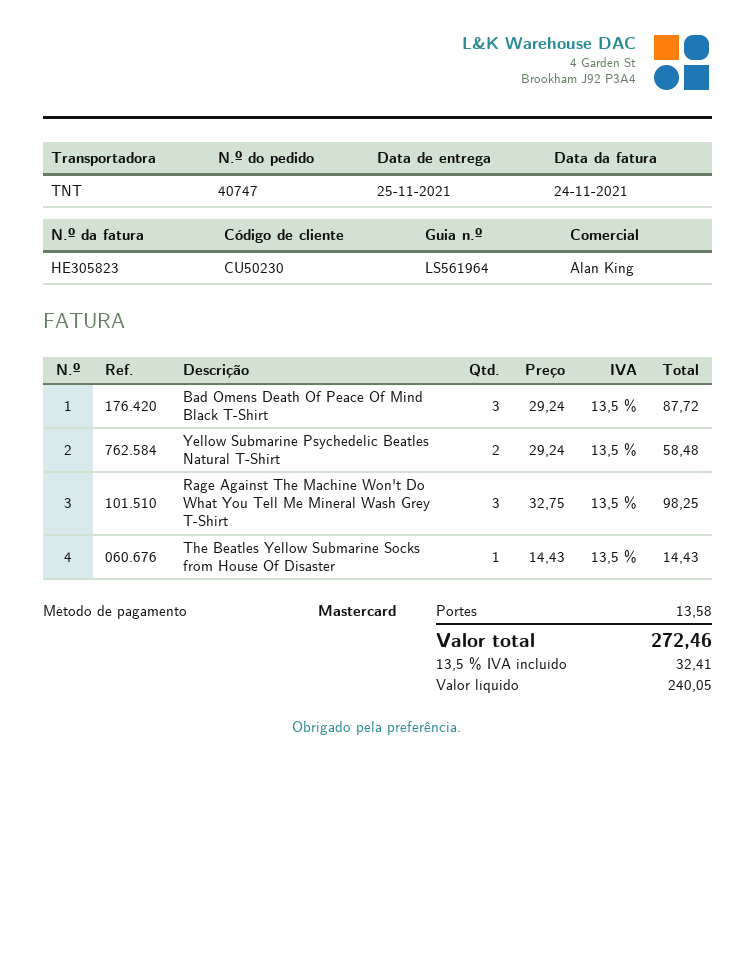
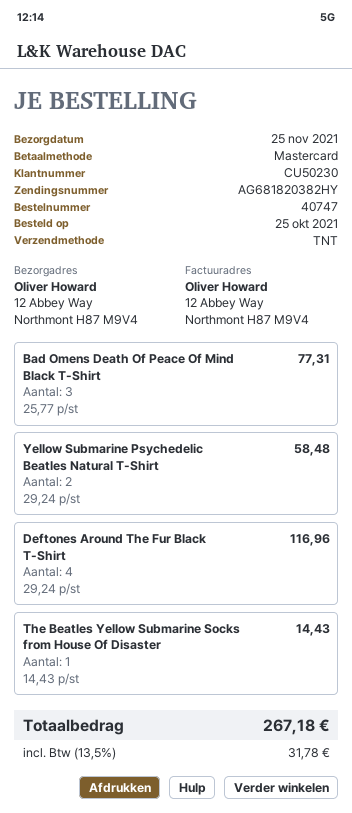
Bad Omens Death Of Peace Of Mind Black T-Shirt: 3 x 29.24 = 87.72 -> 3 x 25.77 = 77.31
Rage Against The Machine Won't Do What You Tell Me Mineral Wash Grey T-Shirt: 3 x 32.75 = 98.25 -> none
Deftones Around The Fur Black T-Shirt: none -> 4 x 29.24 = 116.96
shipping: 13.58 -> none
tax: 13.5% = 32.41 -> 13.5% = 31.78
total: 272.46 -> 267.18

